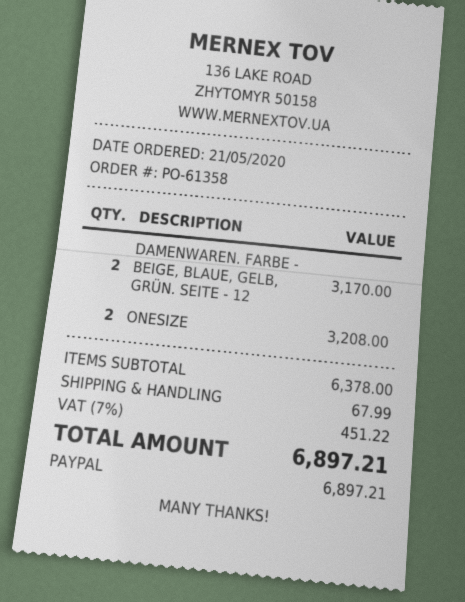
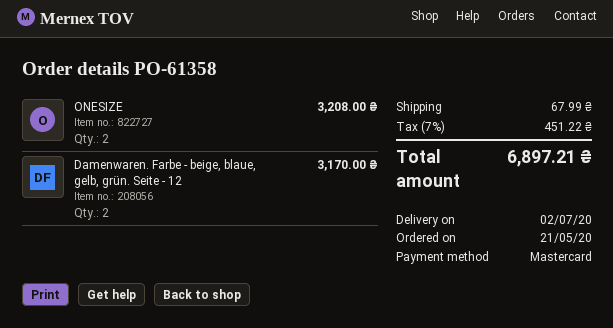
payment method: PayPal -> Mastercard

